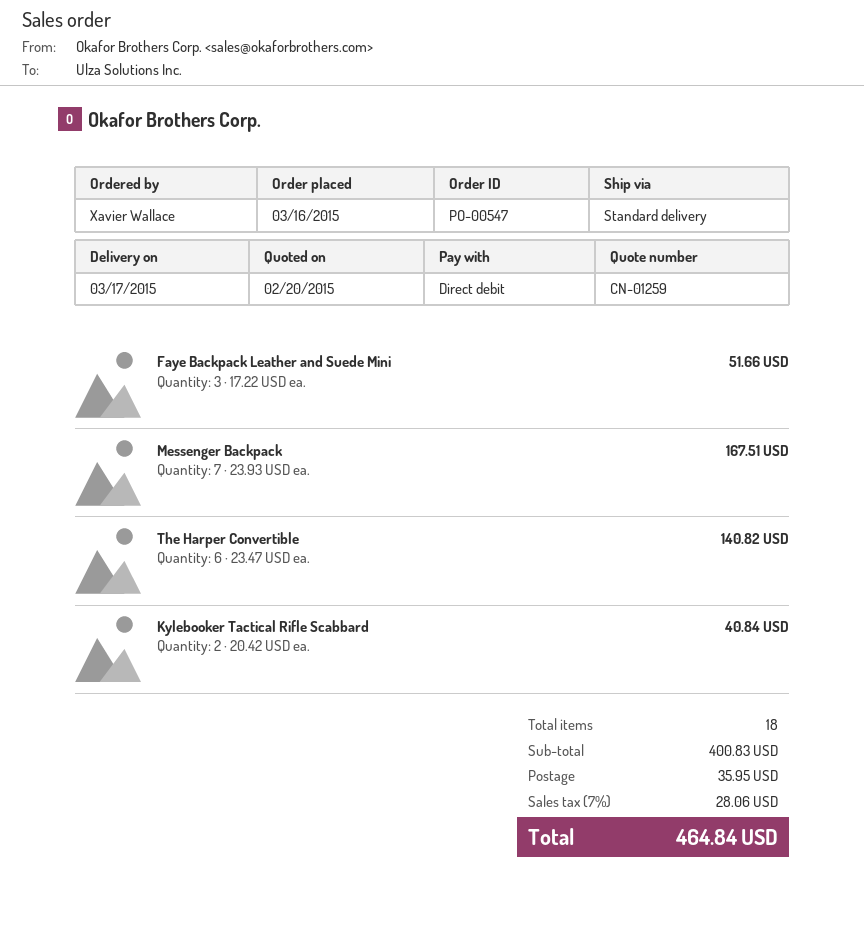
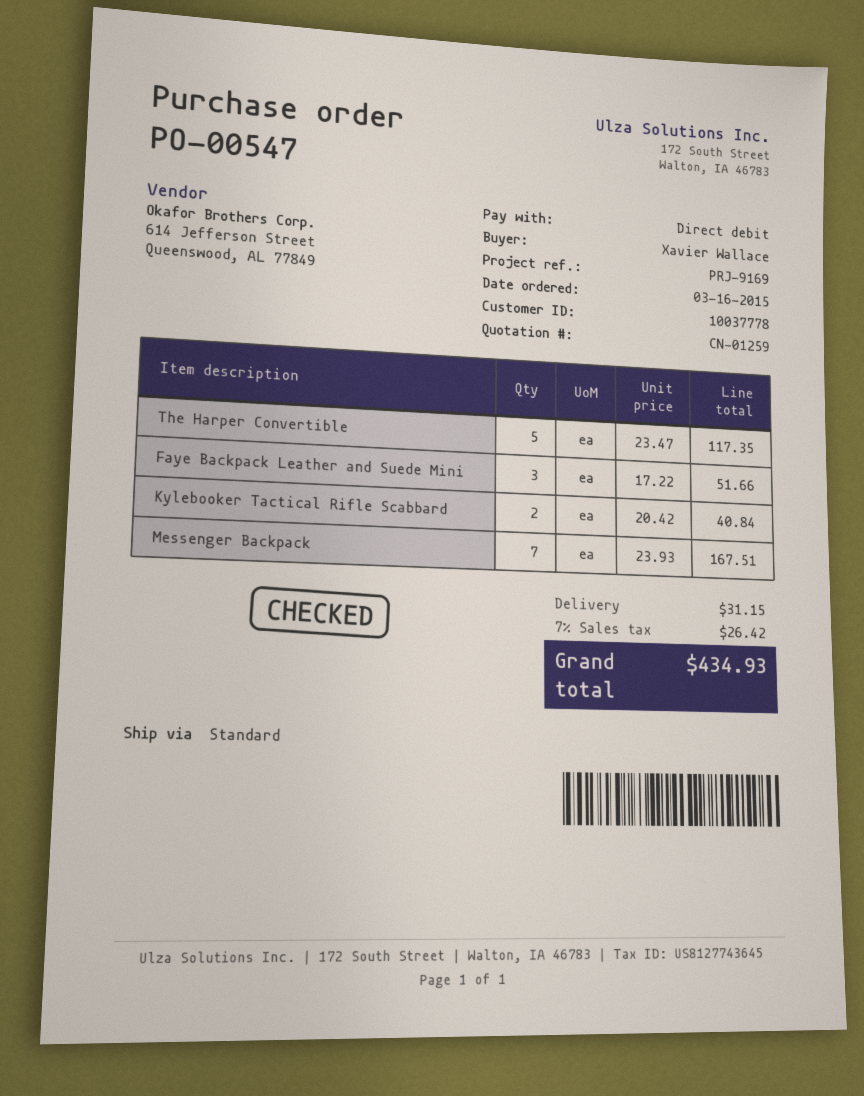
The Harper Convertible: 6 x 23.47 = 140.82 -> 5 x 23.47 = 117.35
shipping: 35.95 -> 31.15
tax: 7% = 28.06 -> 7% = 26.42
total: 464.84 -> 434.93

